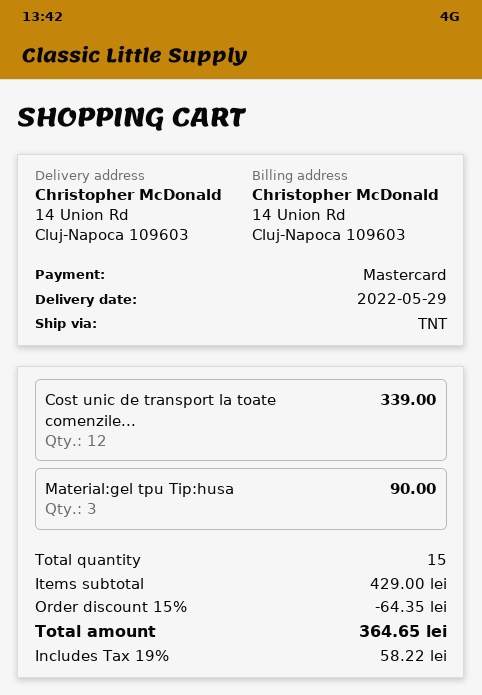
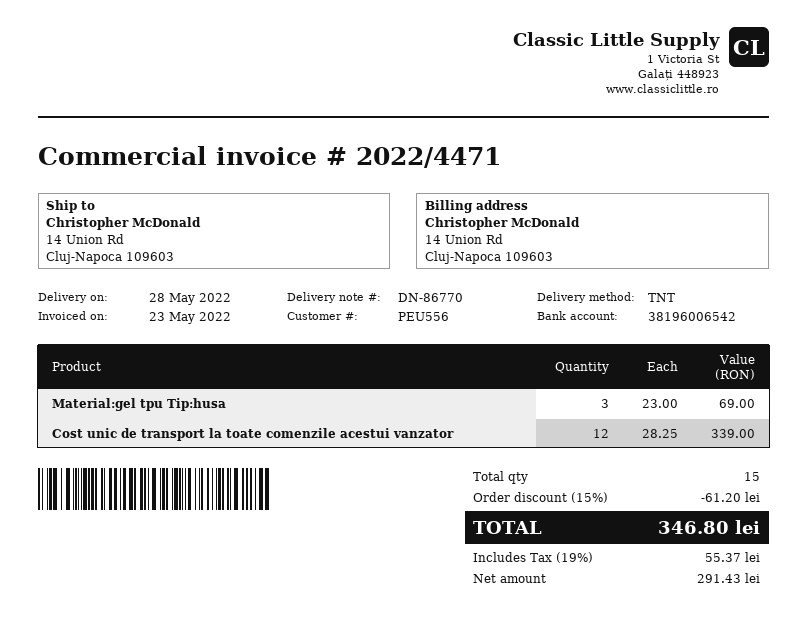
delivery date: 2022-05-29 -> 2022-05-28
Material:gel tpu Tip:husa: 3 for 90.00 -> 3 for 69.00
discount: 15% = 64.35 -> 15% = 61.20
tax: 19% = 58.22 -> 19% = 55.37
total: 364.65 -> 346.80

